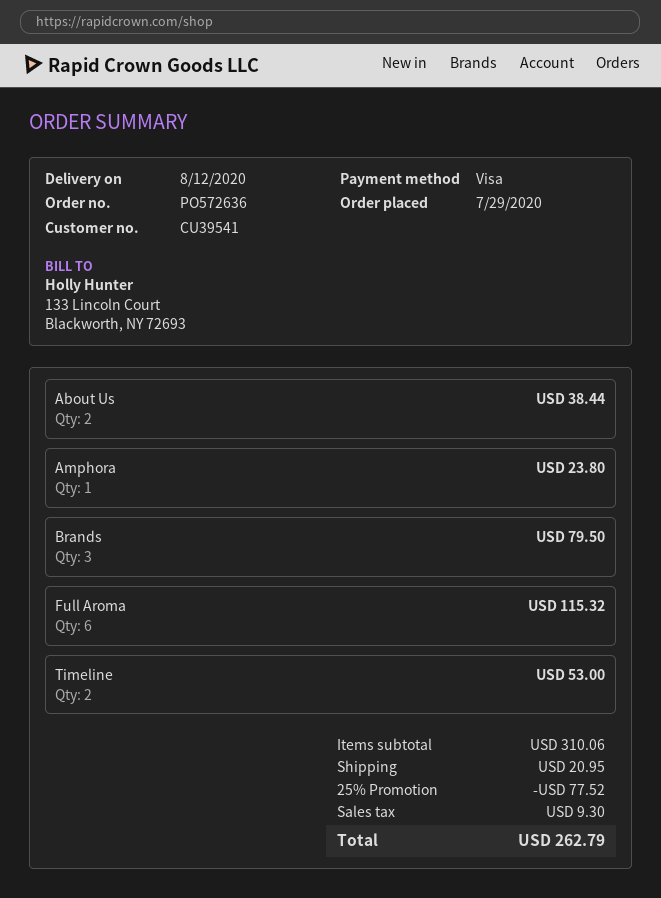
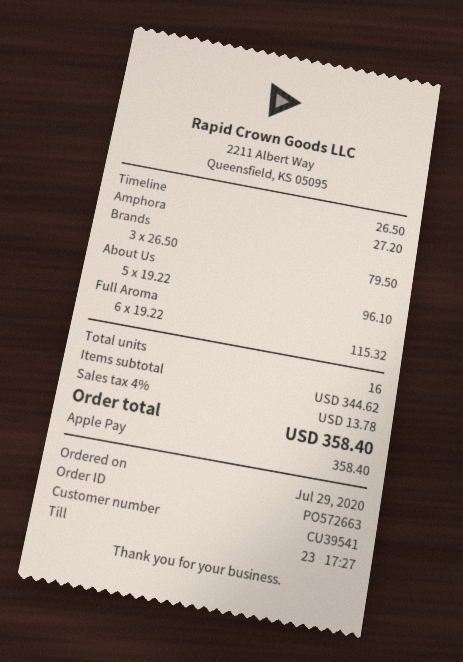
order number: PO572636 -> PO572663
payment method: Visa -> Apple Pay
About Us: 2 for 38.44 -> 5 for 96.10
Amphora: 1 for 23.80 -> 1 for 27.20
Timeline: 2 for 53.00 -> 1 for 26.50
subtotal: 310.06 -> 344.62
discount: 25% = 77.52 -> none
shipping: 20.95 -> none
tax: 9.30 -> 13.78
total: 262.79 -> 358.40

